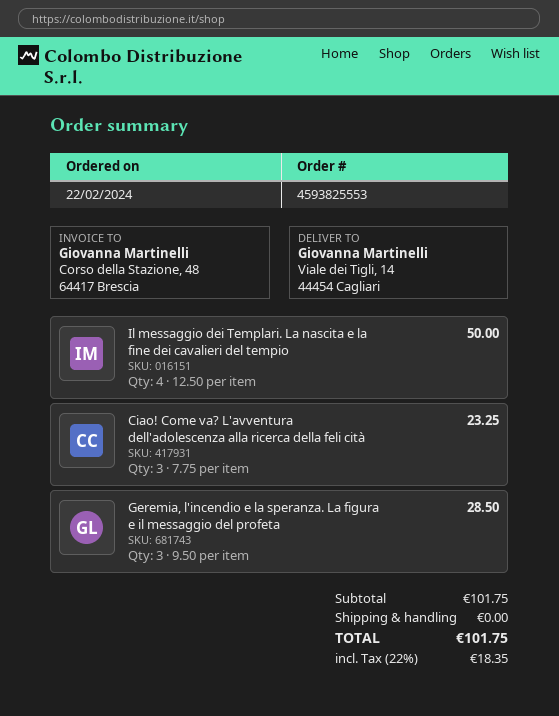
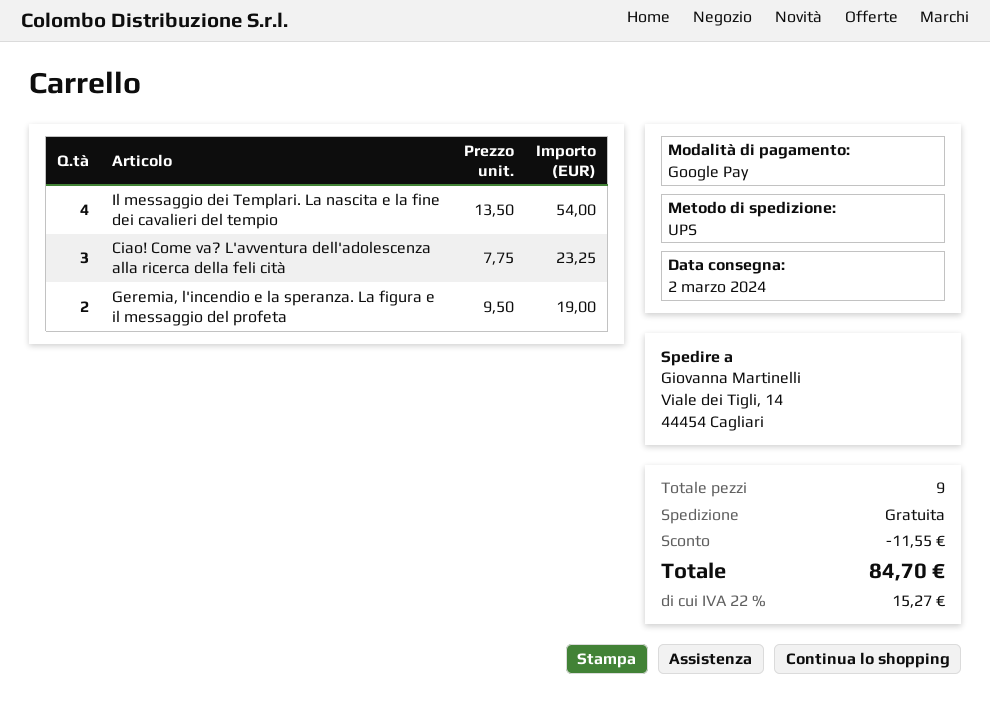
Il messaggio dei Templari. La nascita e la fine dei cavalieri del tempio: 4 x 12.50 = 50.00 -> 4 x 13.50 = 54.00
Geremia, l'incendio e la speranza. La figura e il messaggio del profeta: 3 x 9.50 = 28.50 -> 2 x 9.50 = 19.00
discount: none -> 11.55
tax: 22% = 18.35 -> 22% = 15.27
total: 101.75 -> 84.70

